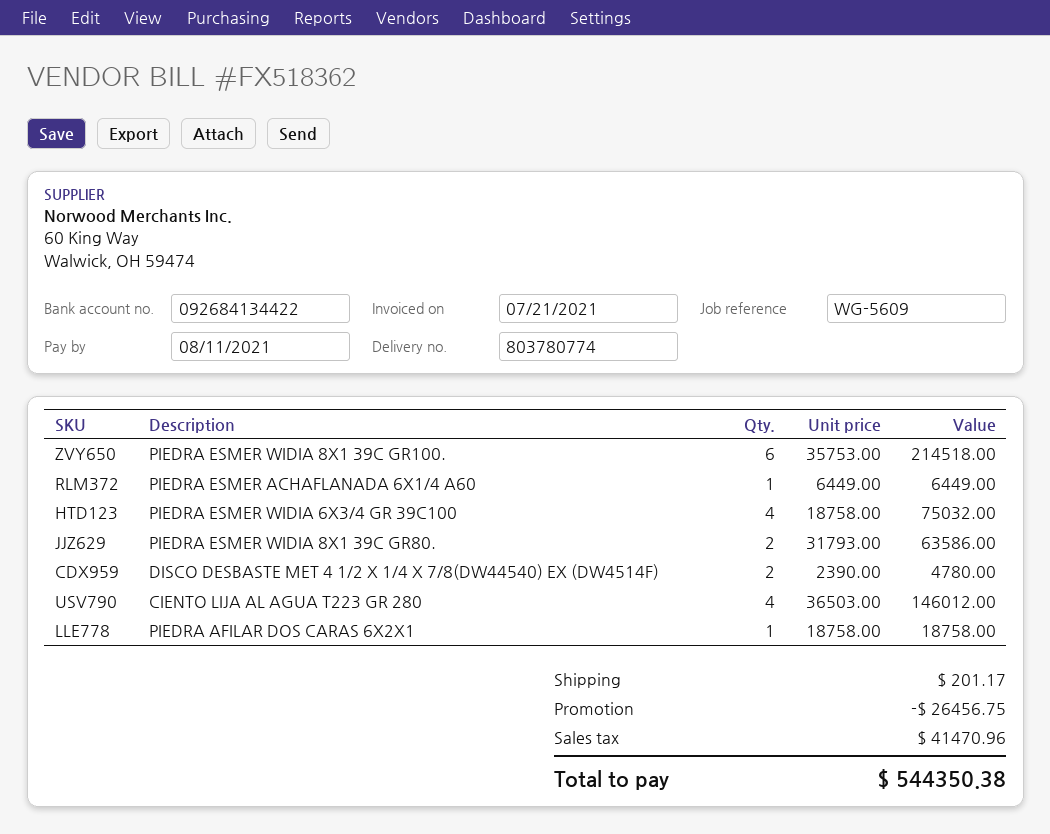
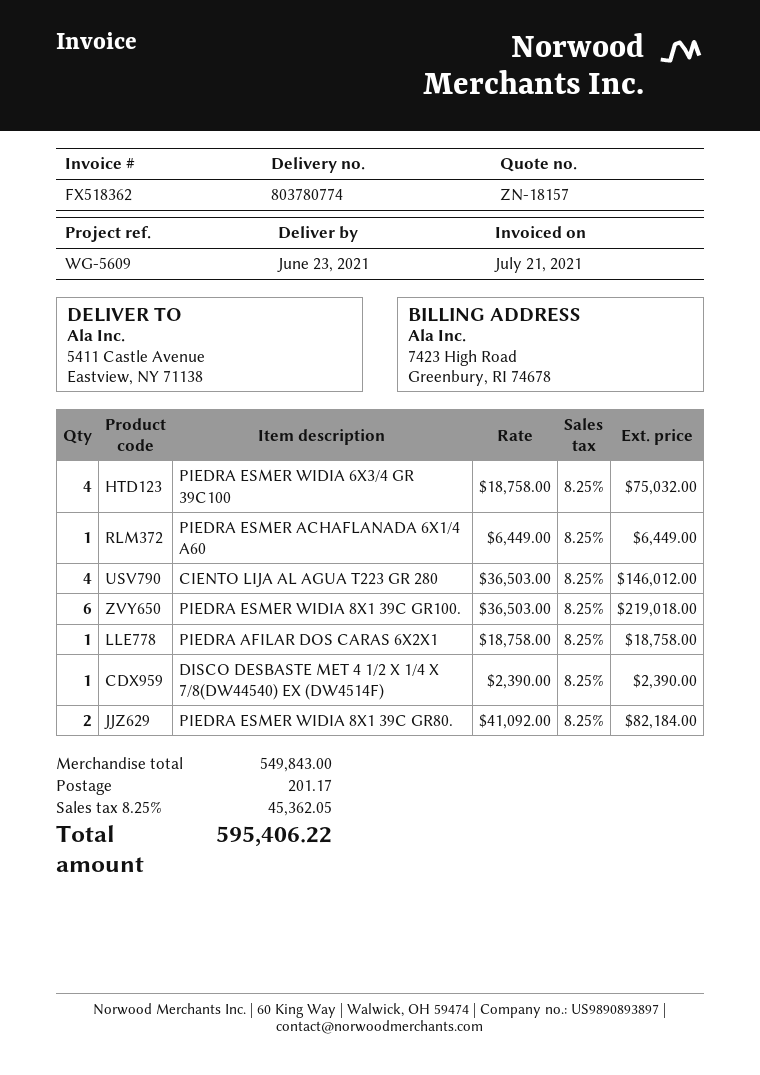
PIEDRA ESMER WIDIA 8X1 39C GR100.: 6 x 35753.00 = 214518.00 -> 6 x 36503.00 = 219018.00
PIEDRA ESMER WIDIA 8X1 39C GR80.: 2 x 31793.00 = 63586.00 -> 2 x 41092.00 = 82184.00
DISCO DESBASTE MET 4 1/2 X 1/4 X 7/8(DW44540) EX (DW4514F): 2 x 2390.00 = 4780.00 -> 1 x 2390.00 = 2390.00
discount: 26456.75 -> none
tax: 41470.96 -> 45362.05
total: 544350.38 -> 595406.22

